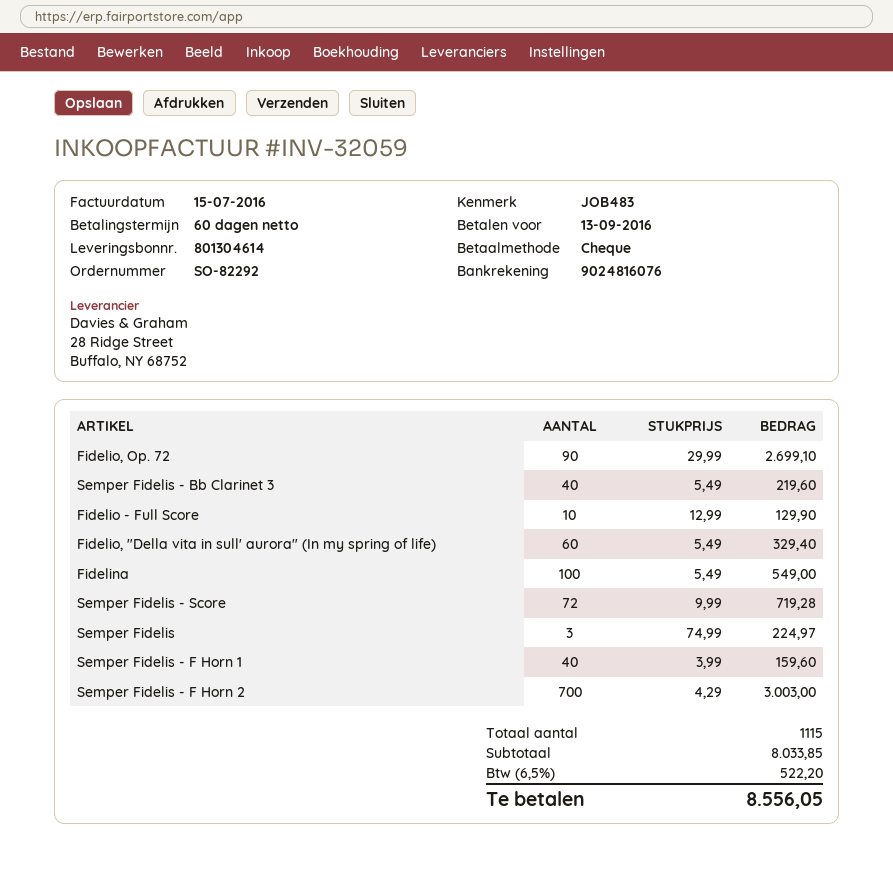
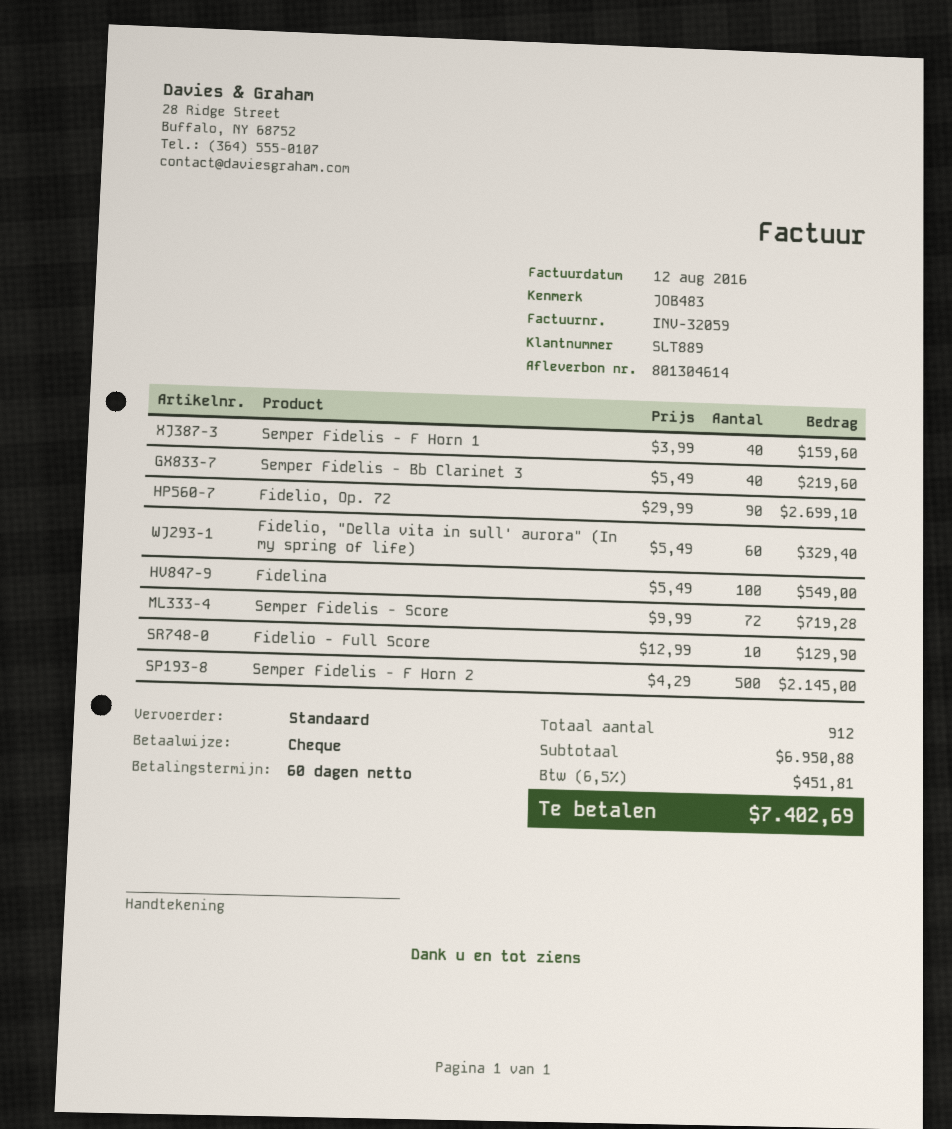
invoice date: 2016-07-15 -> 2016-08-12
Semper Fidelis: 3 x 74.99 = 224.97 -> none
Semper Fidelis - F Horn 2: 700 x 4.29 = 3003.00 -> 500 x 4.29 = 2145.00
total quantity: 1115 -> 912
subtotal: 8033.85 -> 6950.88
tax: 6.5% = 522.20 -> 6.5% = 451.81
total: 8556.05 -> 7402.69

